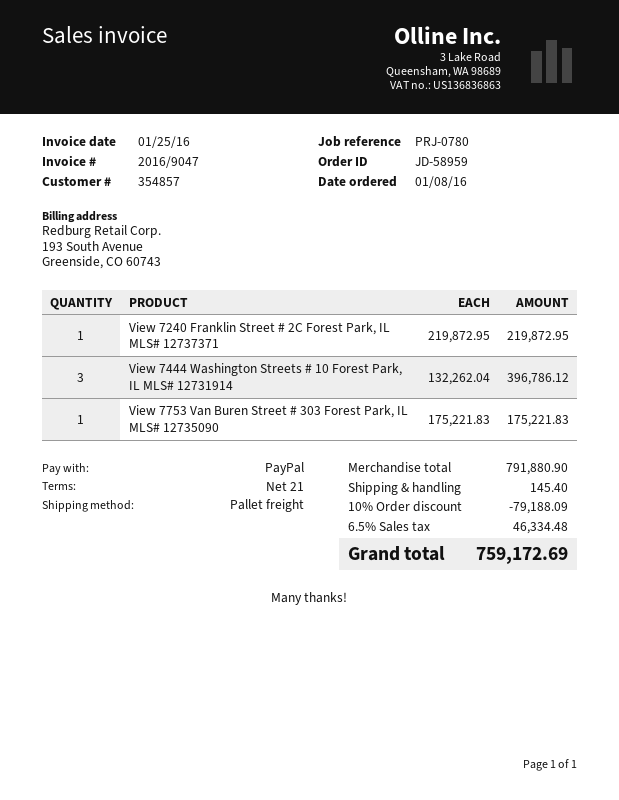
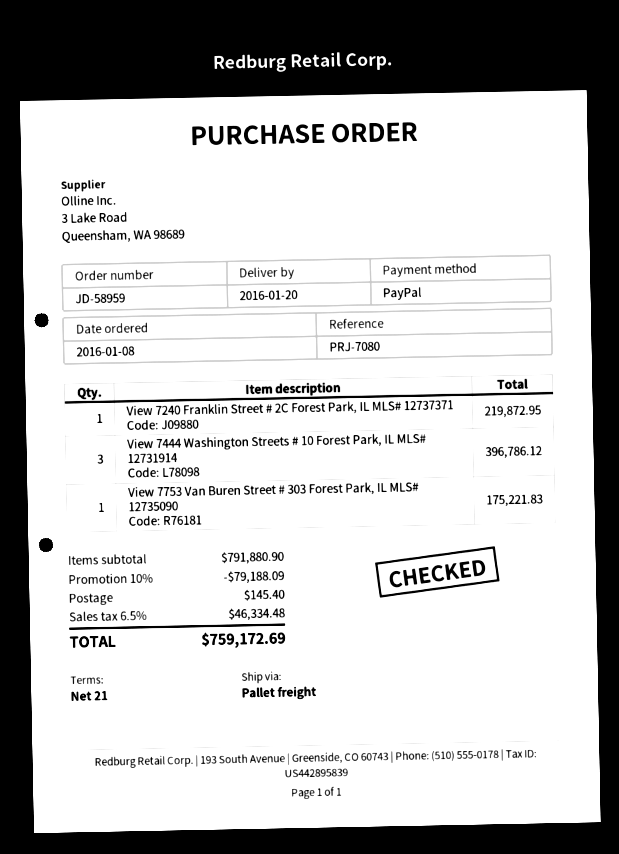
reference: PRJ-0780 -> PRJ-7080

